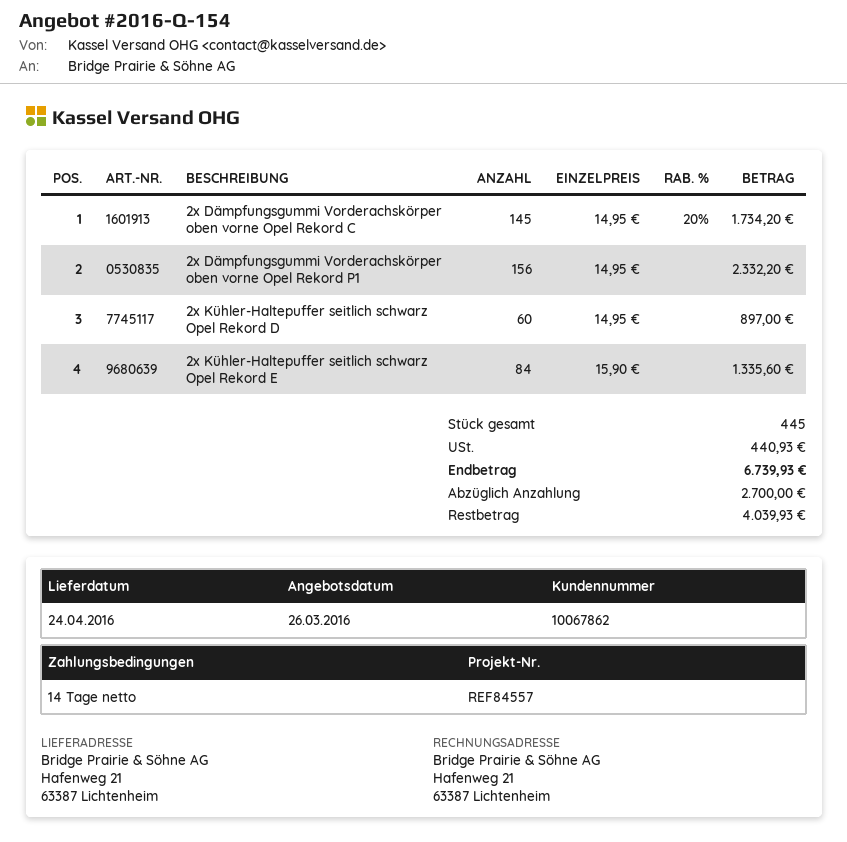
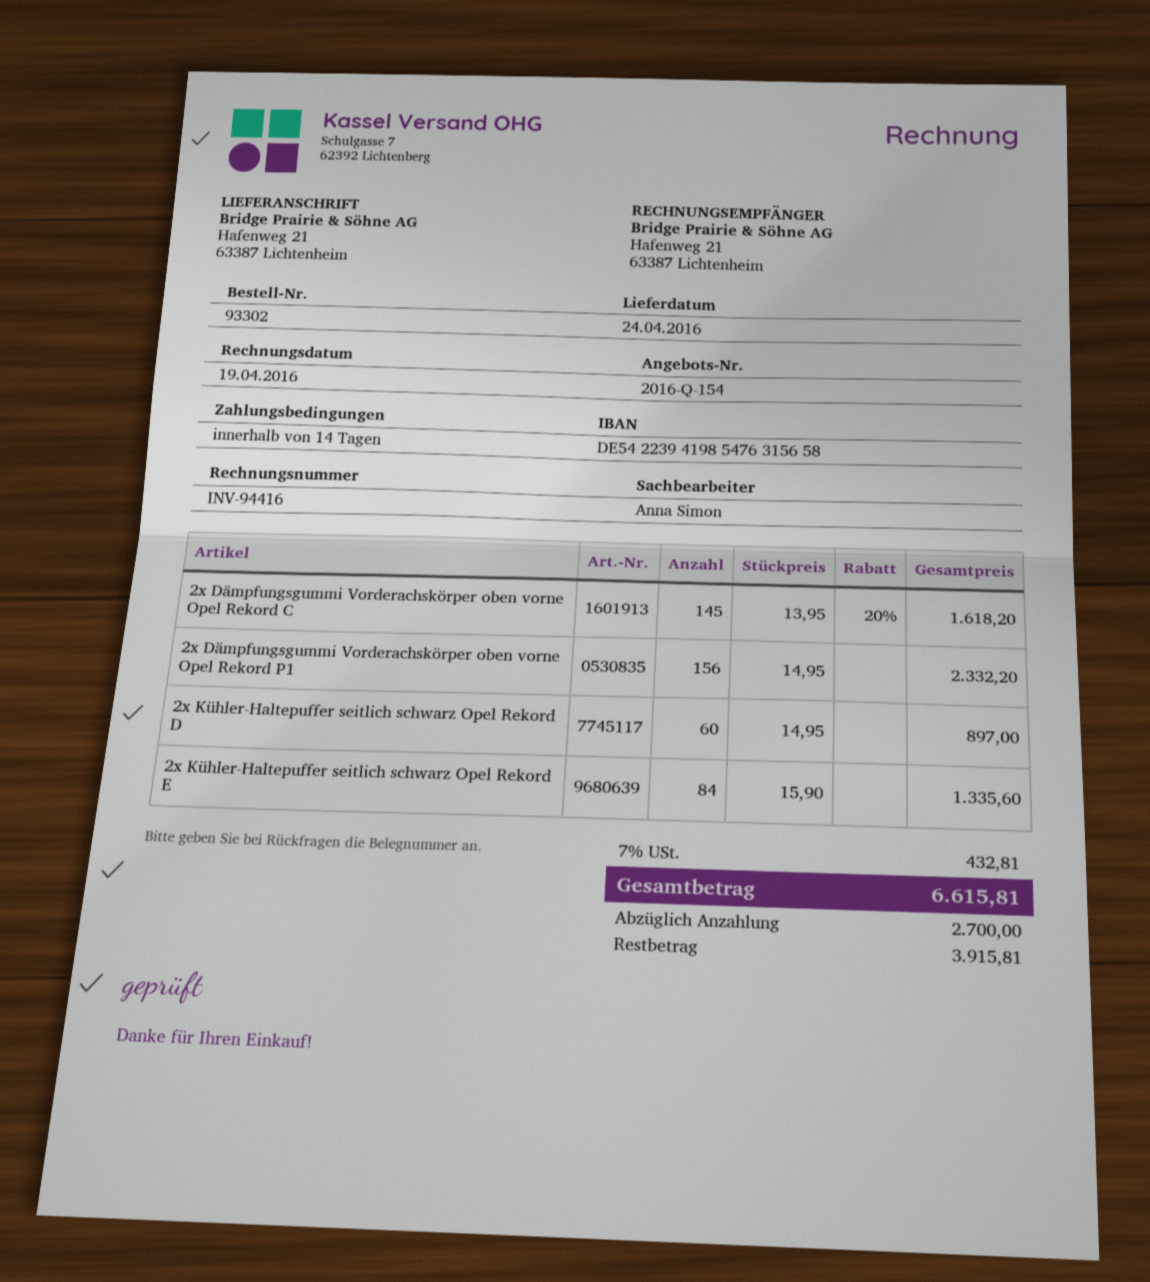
2x Dämpfungsgummi Vorderachskörper oben vorne Opel Rekord C: 145 x 14.95 - 20% = 1734.20 -> 145 x 13.95 - 20% = 1618.20
tax: 440.93 -> 432.81
total: 6739.93 -> 6615.81
balance: 4039.93 -> 3915.81

